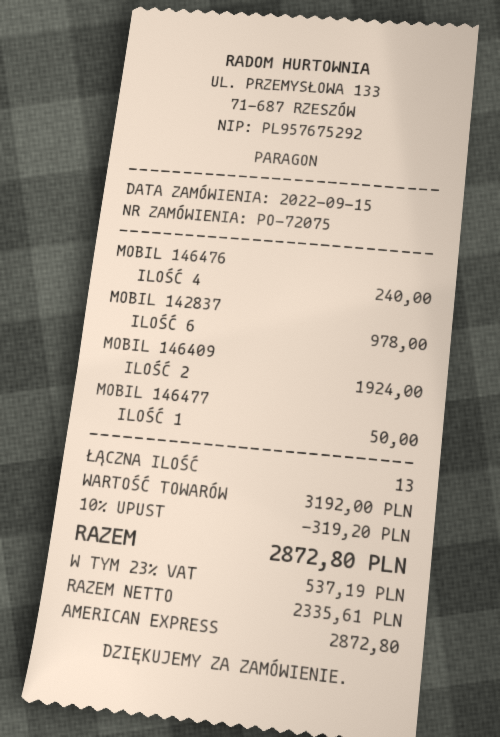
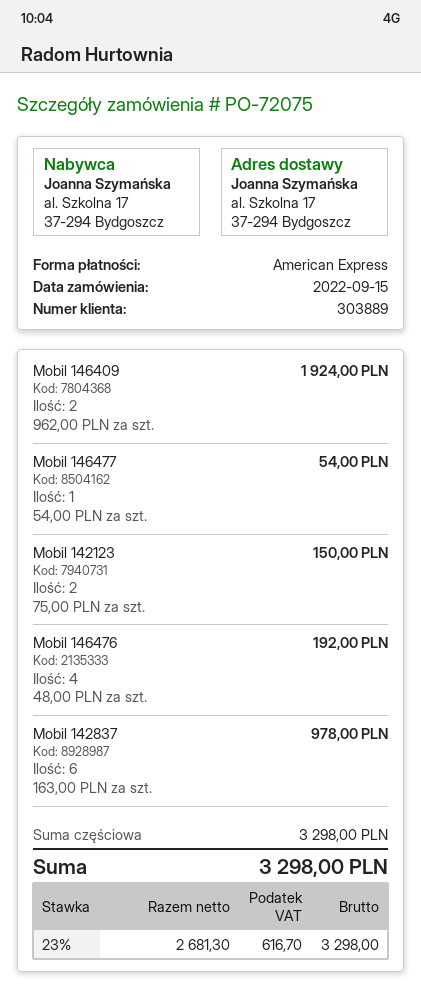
MOBIL 146476: 4 for 240.00 -> 4 for 192.00
MOBIL 146477: 1 for 50.00 -> 1 for 54.00
Mobil 142123: none -> 2 for 150.00
subtotal: 3192.00 -> 3298.00
discount: 10% = 319.20 -> none
net: 2335.61 -> 2681.30
tax: 23% = 537.19 -> 23% = 616.70
total: 2872.80 -> 3298.00

